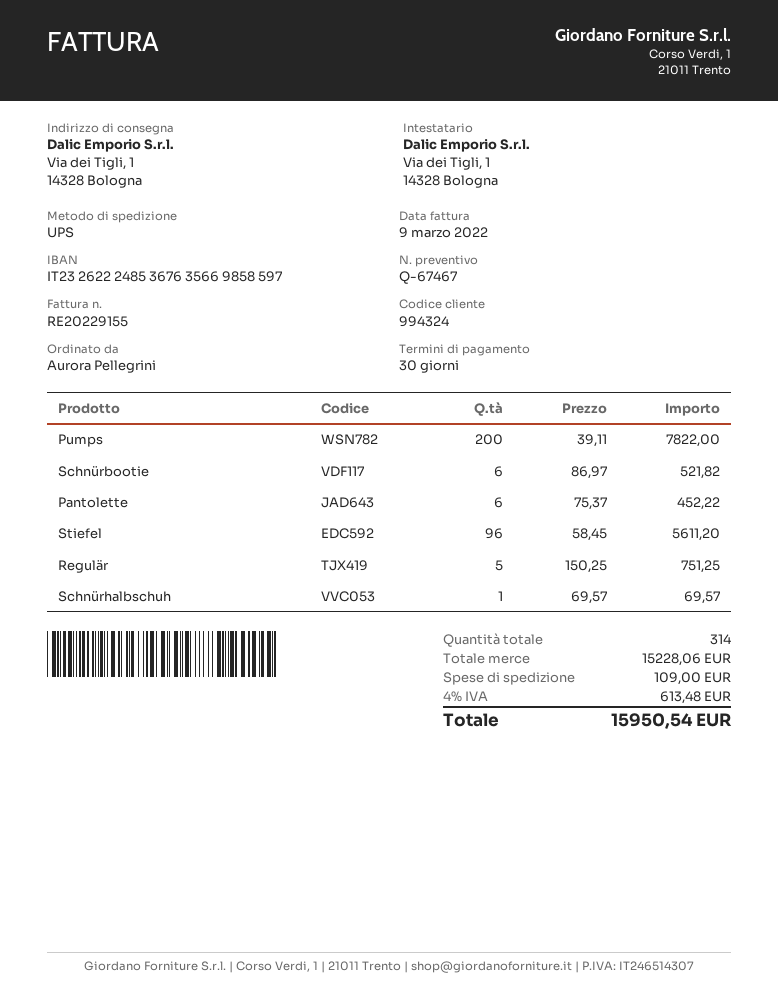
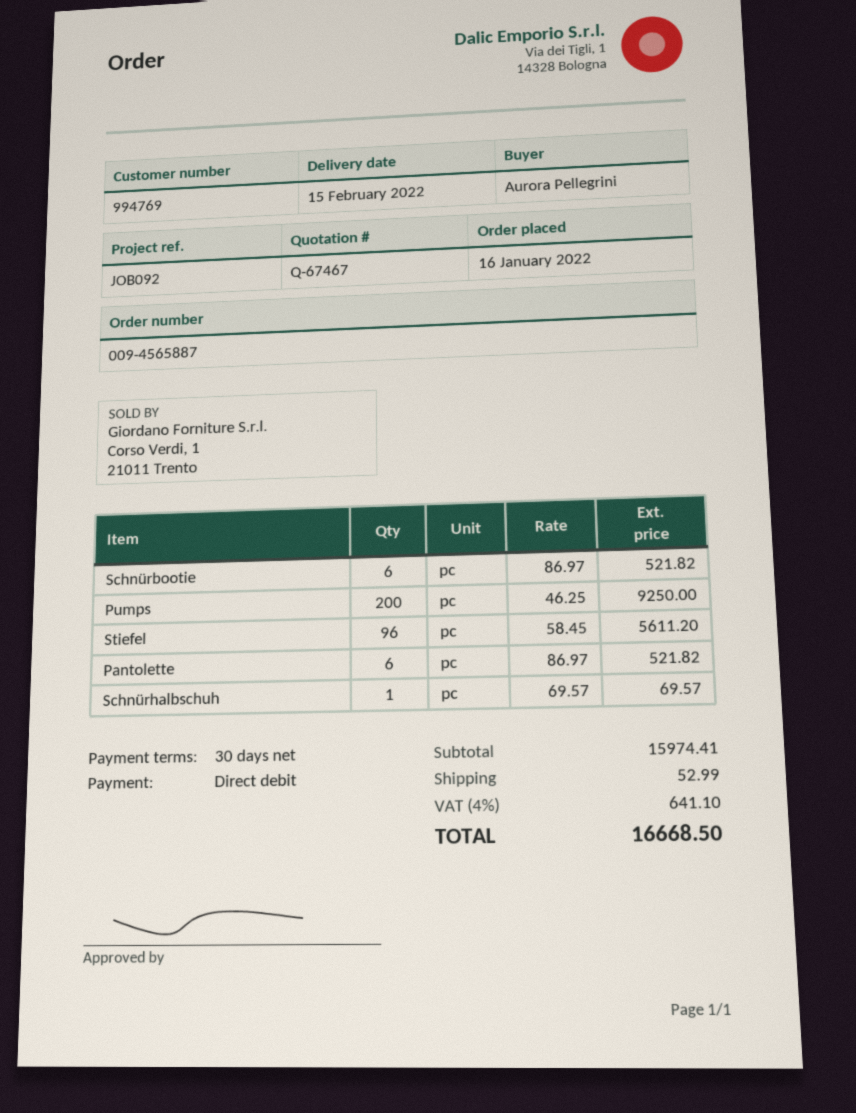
customer number: 994324 -> 994769
Pumps: 200 x 39.11 = 7822.00 -> 200 x 46.25 = 9250.00
Pantolette: 6 x 75.37 = 452.22 -> 6 x 86.97 = 521.82
Regulär: 5 x 150.25 = 751.25 -> none
subtotal: 15228.06 -> 15974.41
shipping: 109.00 -> 52.99
tax: 4% = 613.48 -> 4% = 641.10
total: 15950.54 -> 16668.50

